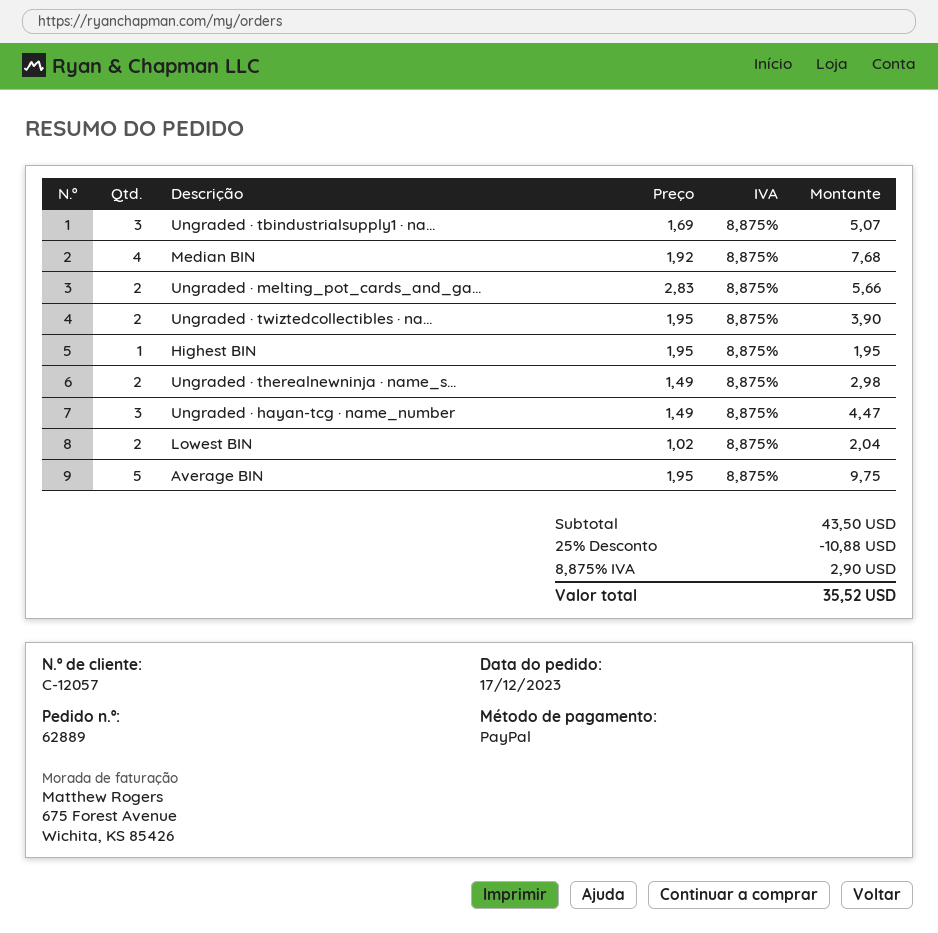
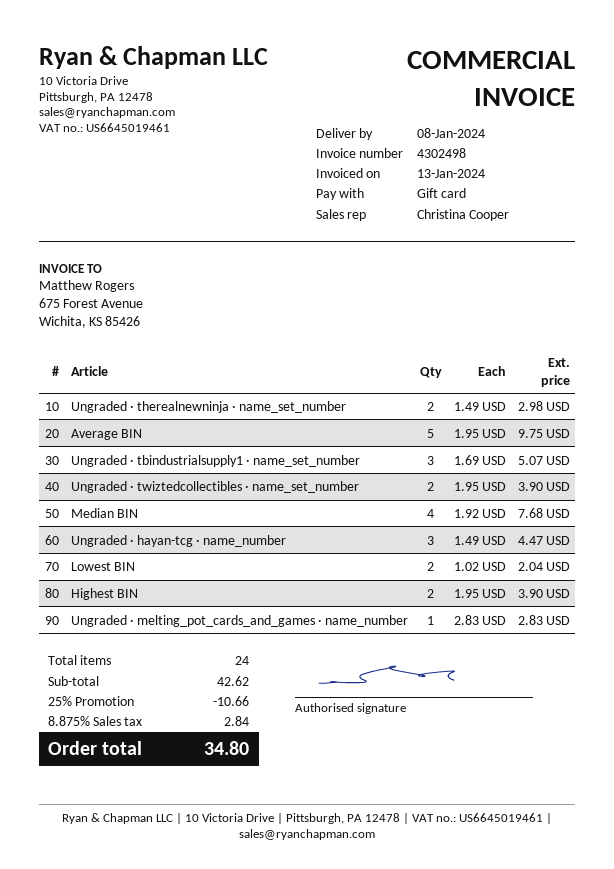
payment method: PayPal -> gift card
Ungraded · melting_pot_cards_and_ga...: 2 x 2.83 = 5.66 -> 1 x 2.83 = 2.83
Highest BIN: 1 x 1.95 = 1.95 -> 2 x 1.95 = 3.90
subtotal: 43.50 -> 42.62
discount: 25% = 10.88 -> 25% = 10.66
tax: 8.875% = 2.90 -> 8.875% = 2.84
total: 35.52 -> 34.80

